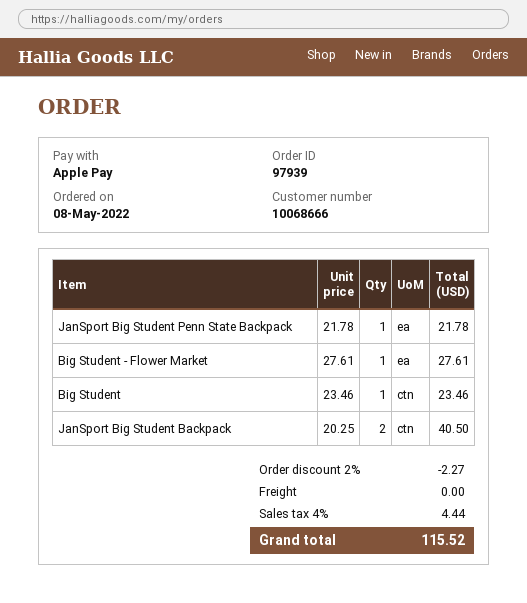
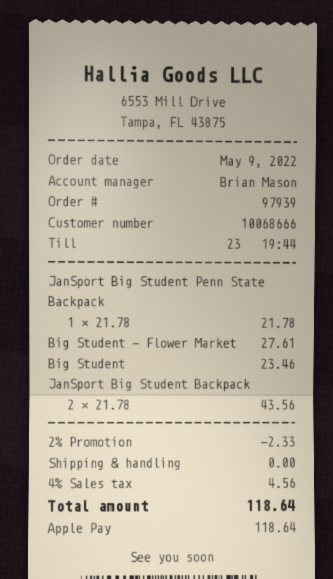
order date: 2022-05-08 -> 2022-05-09
JanSport Big Student Backpack: 2 x 20.25 = 40.50 -> 2 x 21.78 = 43.56
discount: 2% = 2.27 -> 2% = 2.33
tax: 4% = 4.44 -> 4% = 4.56
total: 115.52 -> 118.64

